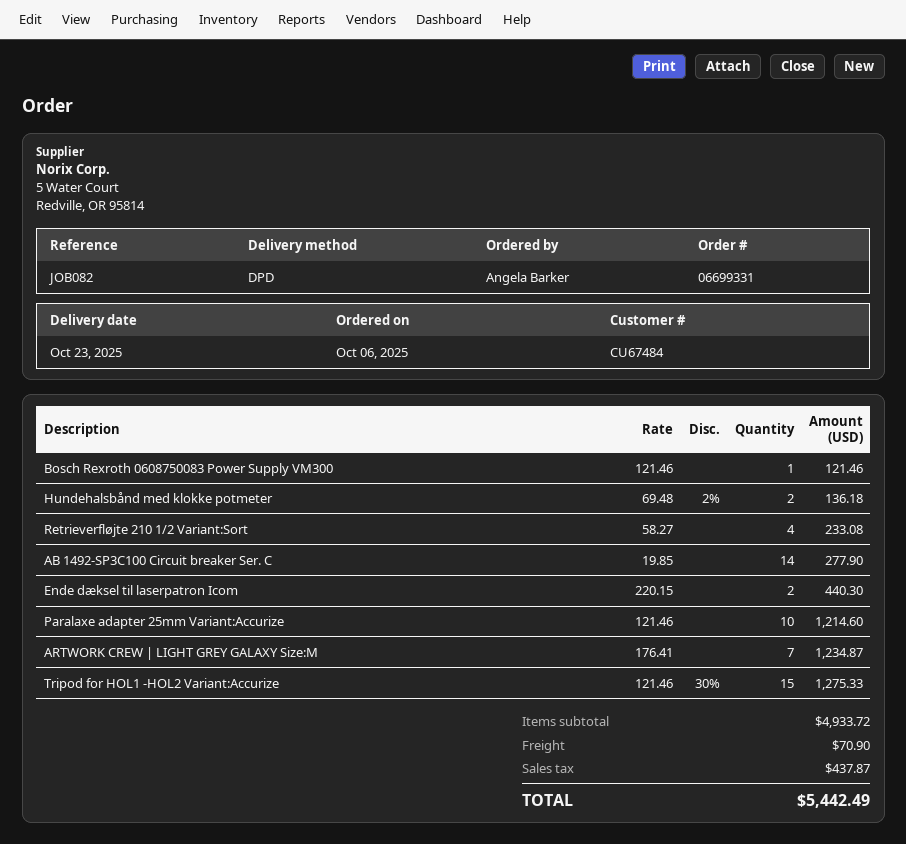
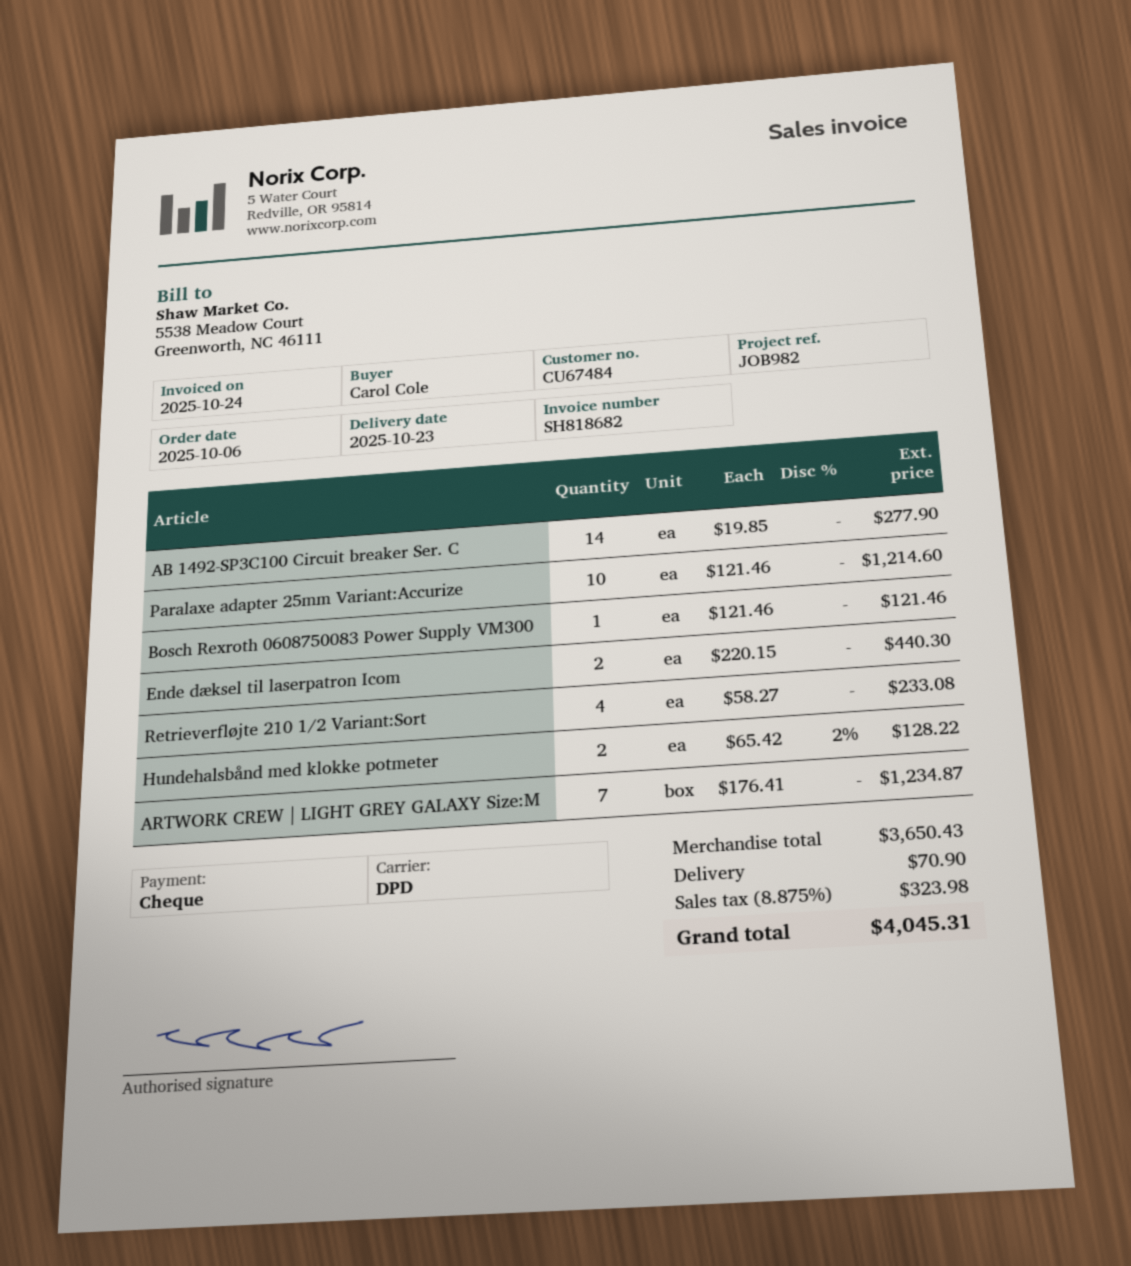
reference: JOB082 -> JOB982
ordered by: Angela Barker -> Carol Cole
Hundehalsbånd med klokke potmeter: 2 x 69.48 - 2% = 136.18 -> 2 x 65.42 - 2% = 128.22
Tripod for HOL1 -HOL2 Variant:Accurize: 15 x 121.46 - 30% = 1275.33 -> none
subtotal: 4933.72 -> 3650.43
tax: 437.87 -> 323.98
total: 5442.49 -> 4045.31

